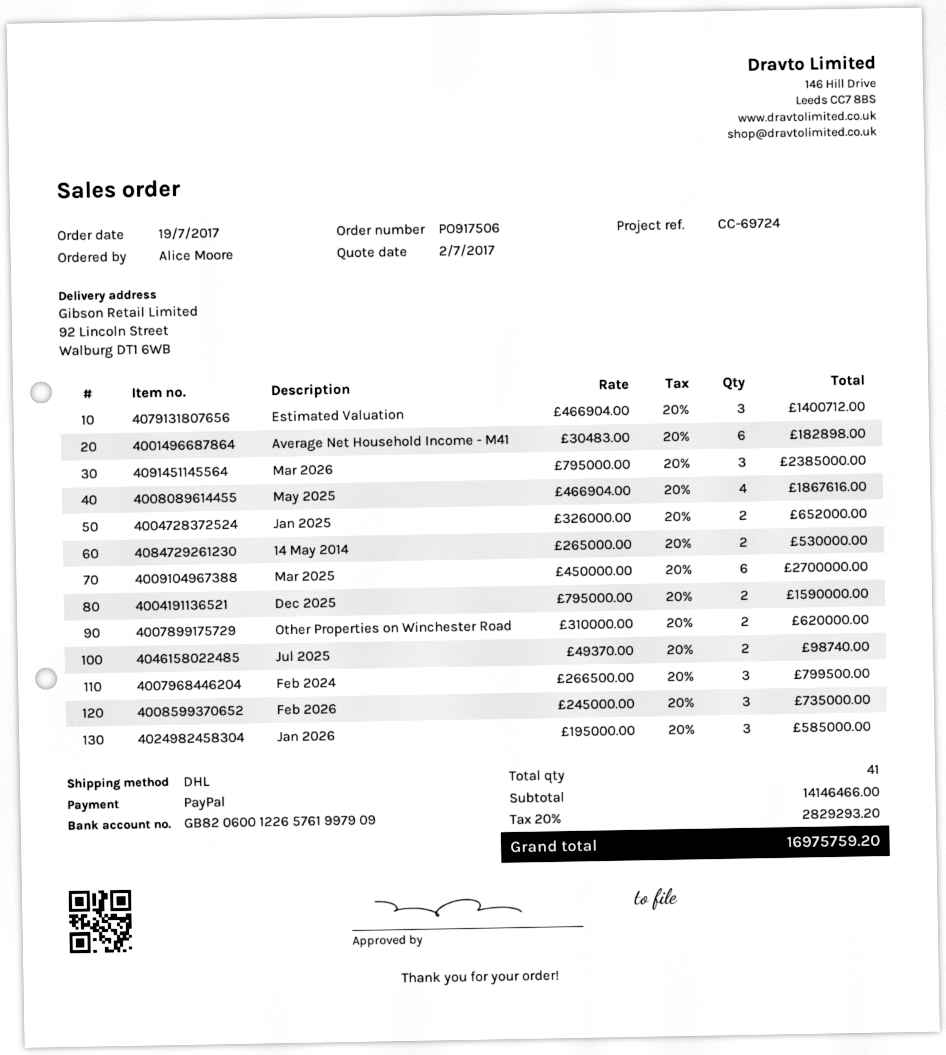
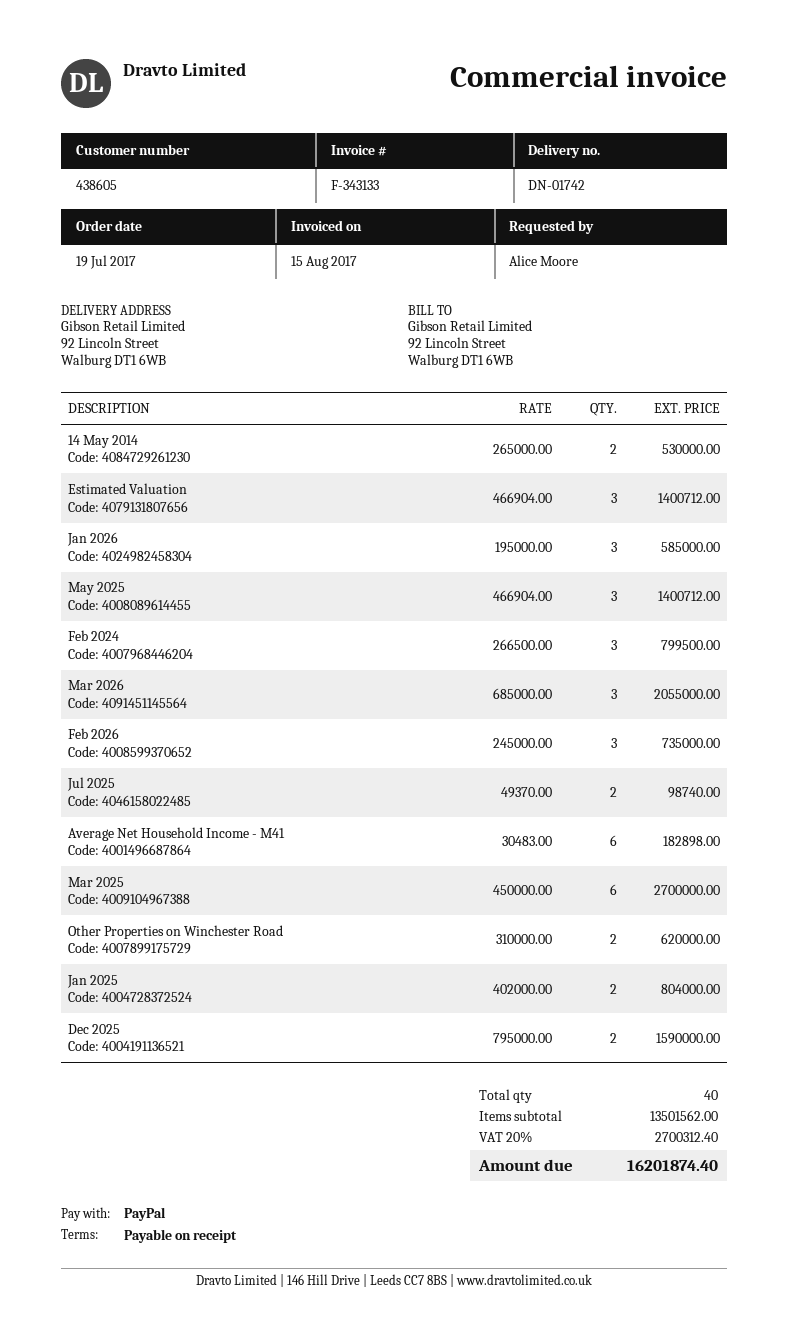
Mar 2026: 3 x 795000.00 = 2385000.00 -> 3 x 685000.00 = 2055000.00
May 2025: 4 x 466904.00 = 1867616.00 -> 3 x 466904.00 = 1400712.00
Jan 2025: 2 x 326000.00 = 652000.00 -> 2 x 402000.00 = 804000.00
total quantity: 41 -> 40
subtotal: 14146466.00 -> 13501562.00
tax: 20% = 2829293.20 -> 20% = 2700312.40
total: 16975759.20 -> 16201874.40

